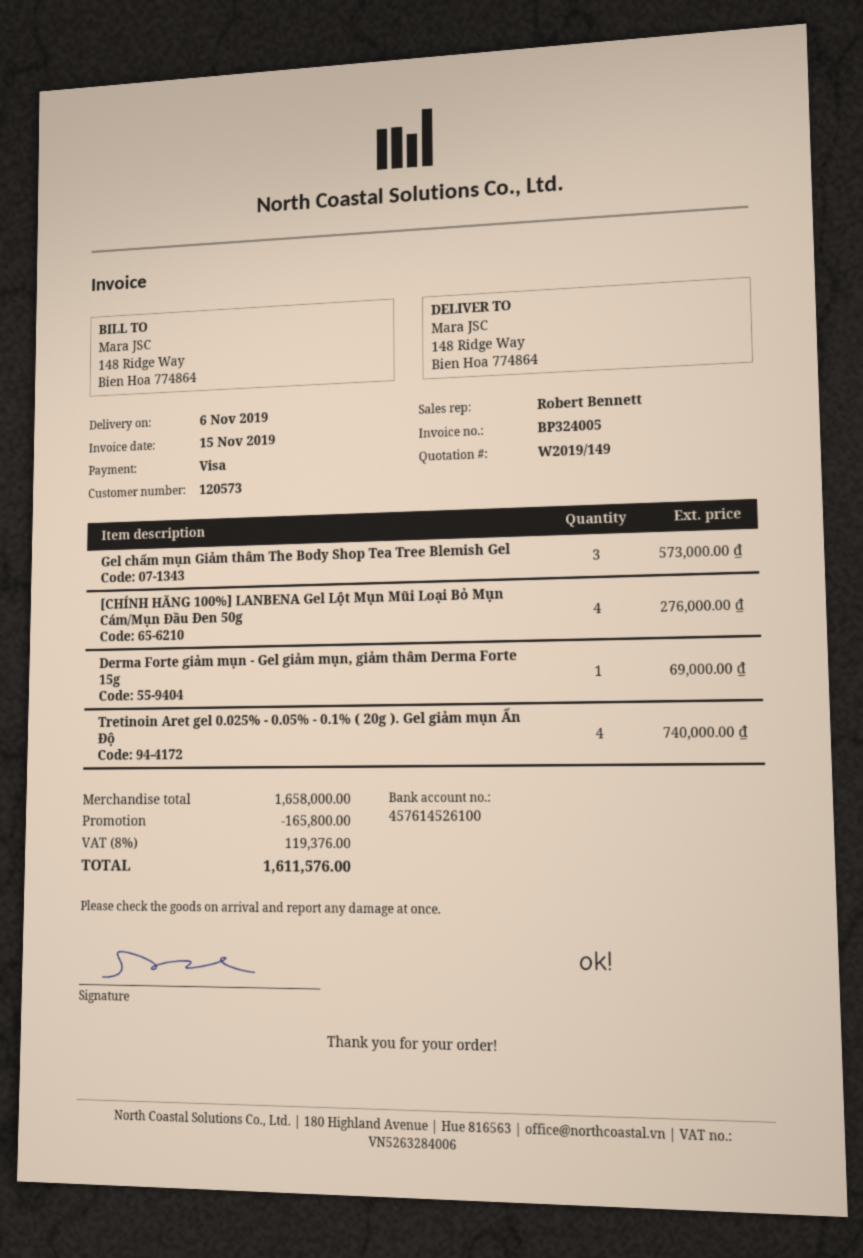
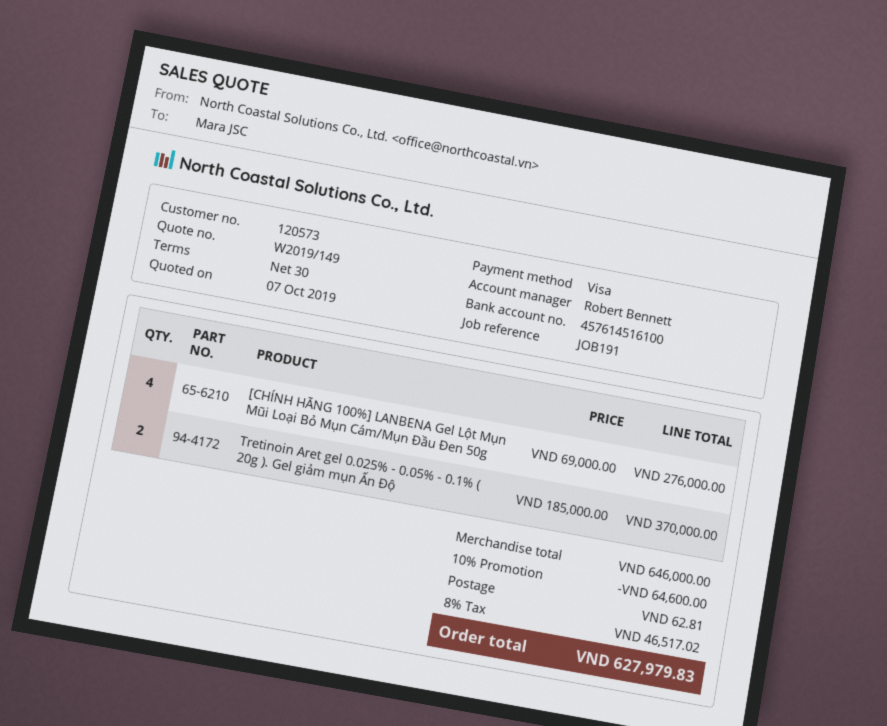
bank account: 457614526100 -> 457614516100
Gel chấm mụn Giảm thâm The Body Shop Tea Tree Blemish Gel: 3 for 573000.00 -> none
Derma Forte giảm mụn - Gel giảm mụn, giảm thâm Derma Forte 15g: 1 for 69000.00 -> none
Tretinoin Aret gel 0.025% - 0.05% - 0.1% ( 20g ). Gel giảm mụn Ấn Độ: 4 for 740000.00 -> 2 for 370000.00
subtotal: 1658000.00 -> 646000.00
discount: 165800.00 -> 64600.00
shipping: none -> 62.81
tax: 8% = 119376.00 -> 8% = 46517.02
total: 1611576.00 -> 627979.83

